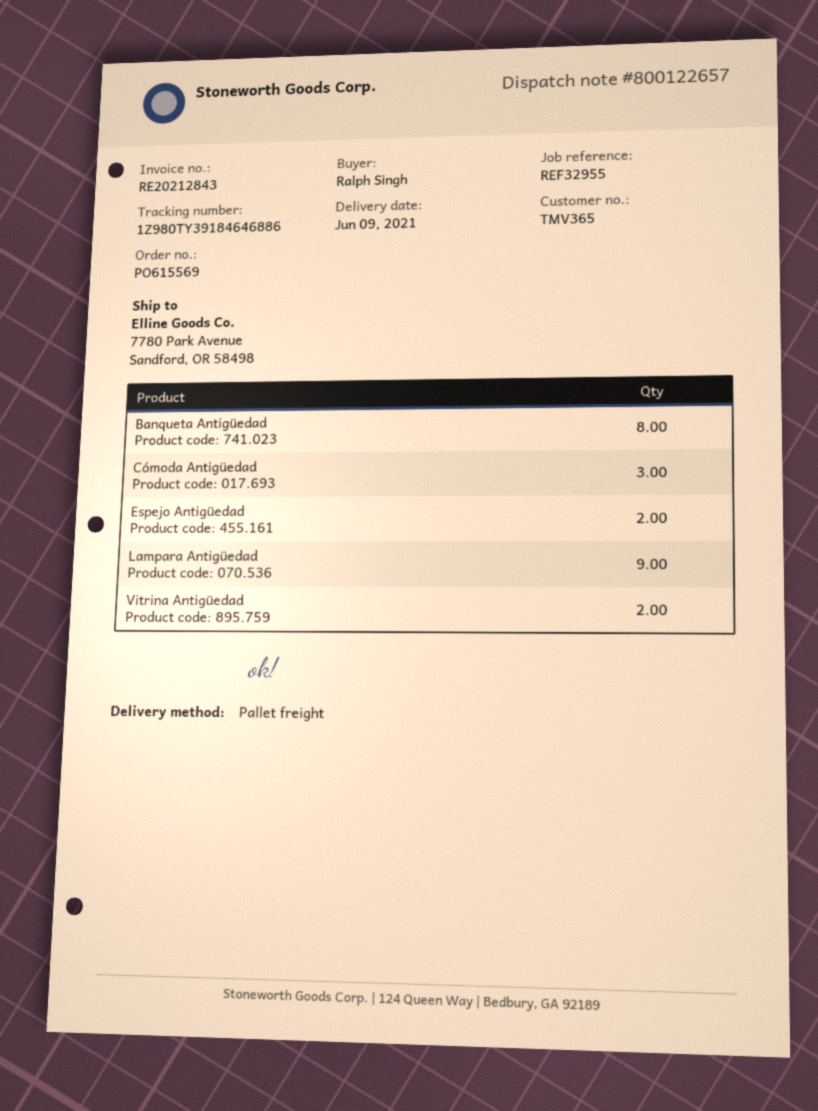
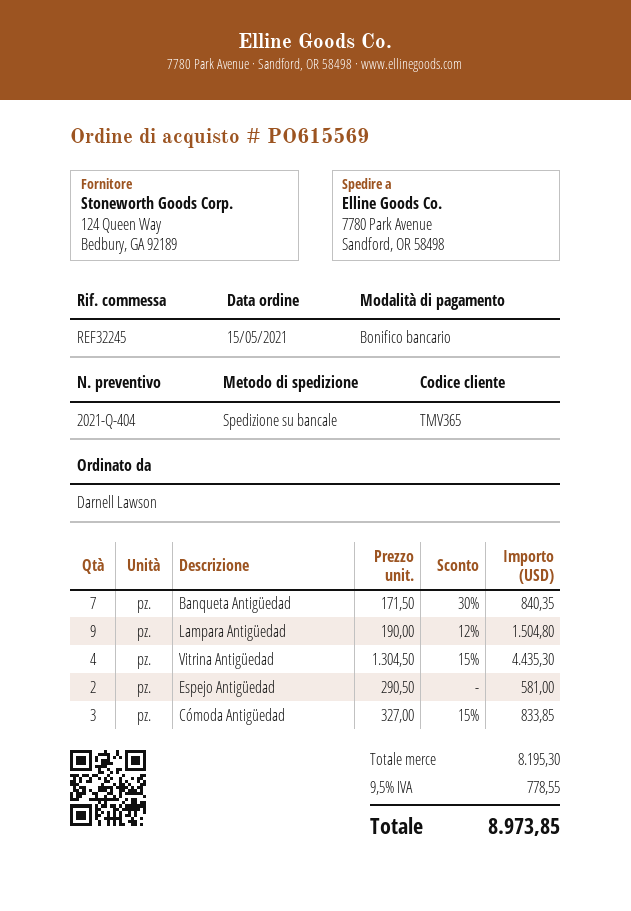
reference: REF32955 -> REF32245
ordered by: Ralph Singh -> Darnell Lawson
Banqueta Antigüedad: 8 -> 7
Vitrina Antigüedad: 2 -> 4

